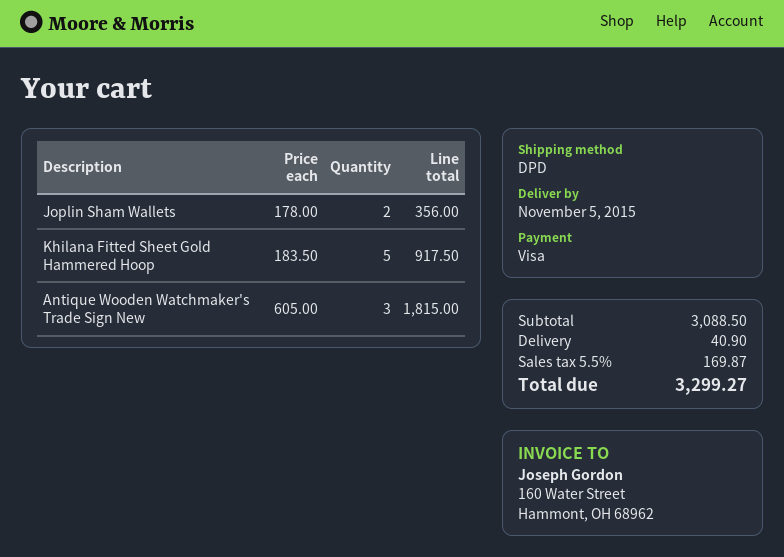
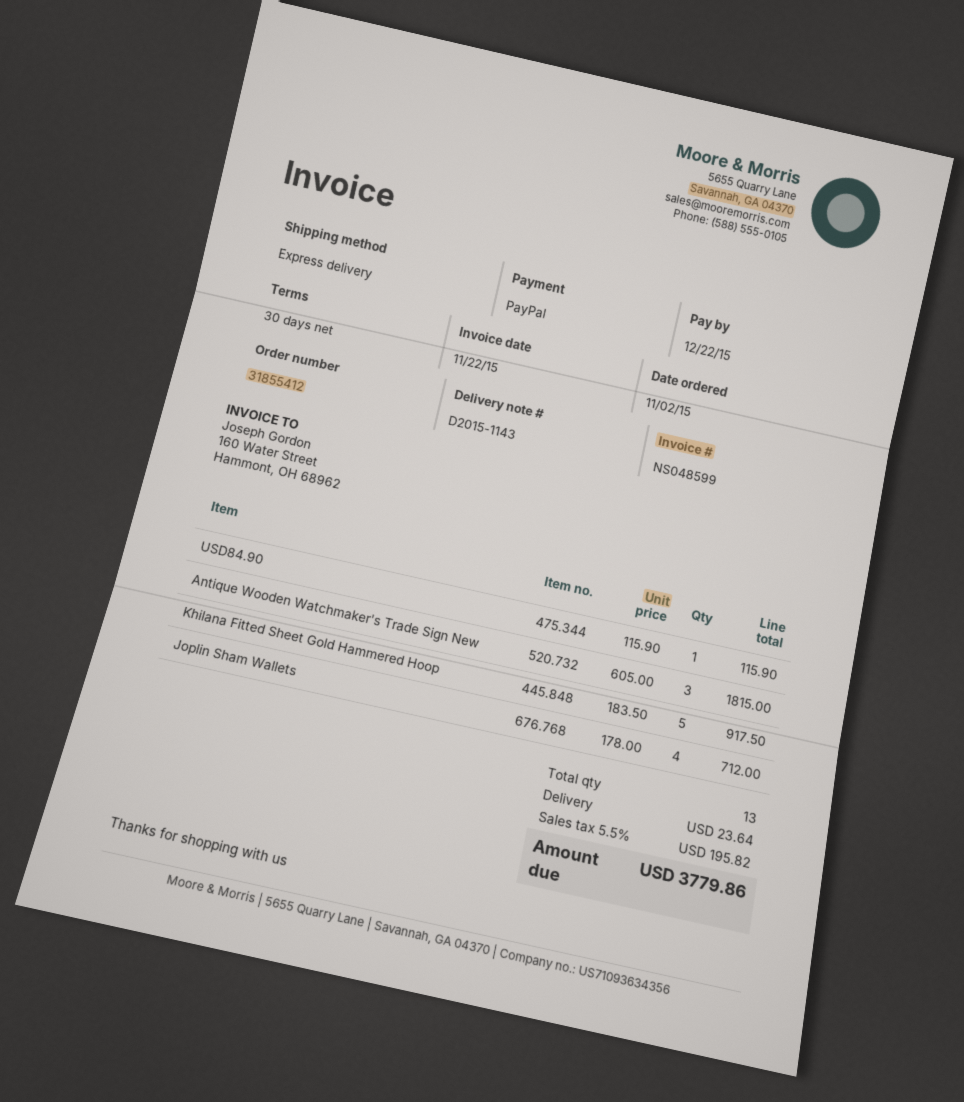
payment method: Visa -> PayPal
shipping method: DPD -> express
Joplin Sham Wallets: 2 x 178.00 = 356.00 -> 4 x 178.00 = 712.00
USD84.90: none -> 1 x 115.90 = 115.90
shipping: 40.90 -> 23.64
tax: 5.5% = 169.87 -> 5.5% = 195.82
total: 3299.27 -> 3779.86

